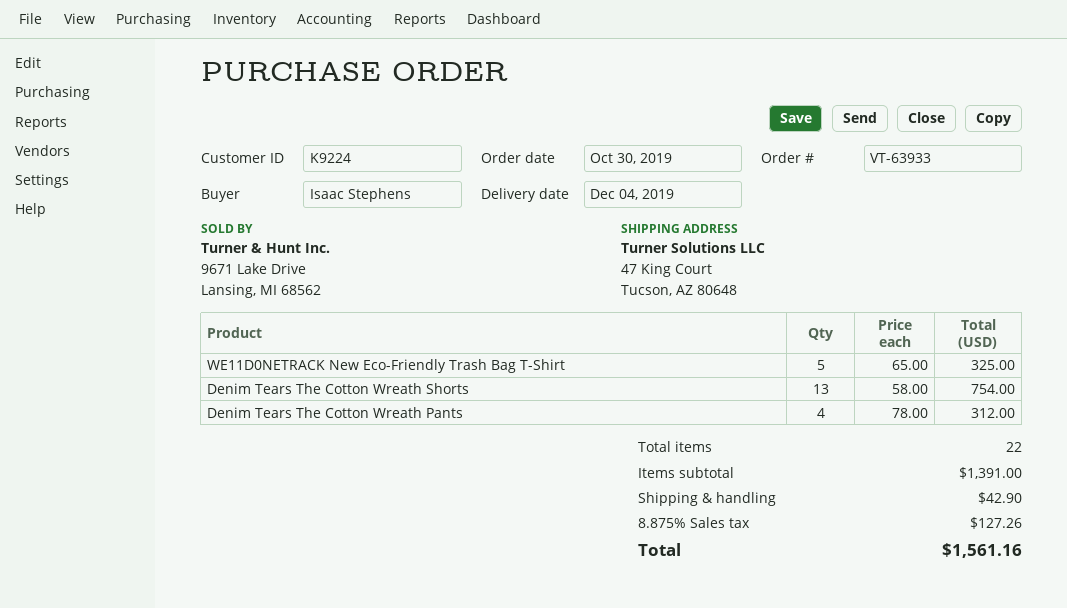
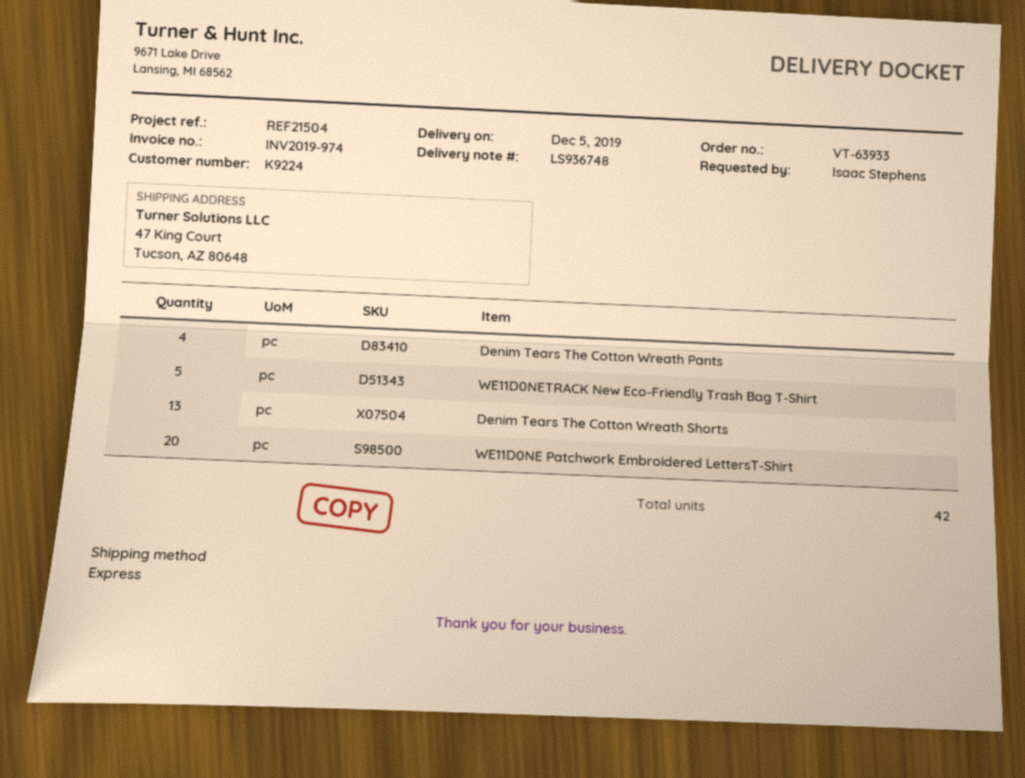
delivery date: 2019-12-04 -> 2019-12-05
WE11D0NE Patchwork Embroidered LettersT-Shirt: none -> 20
total quantity: 22 -> 42

